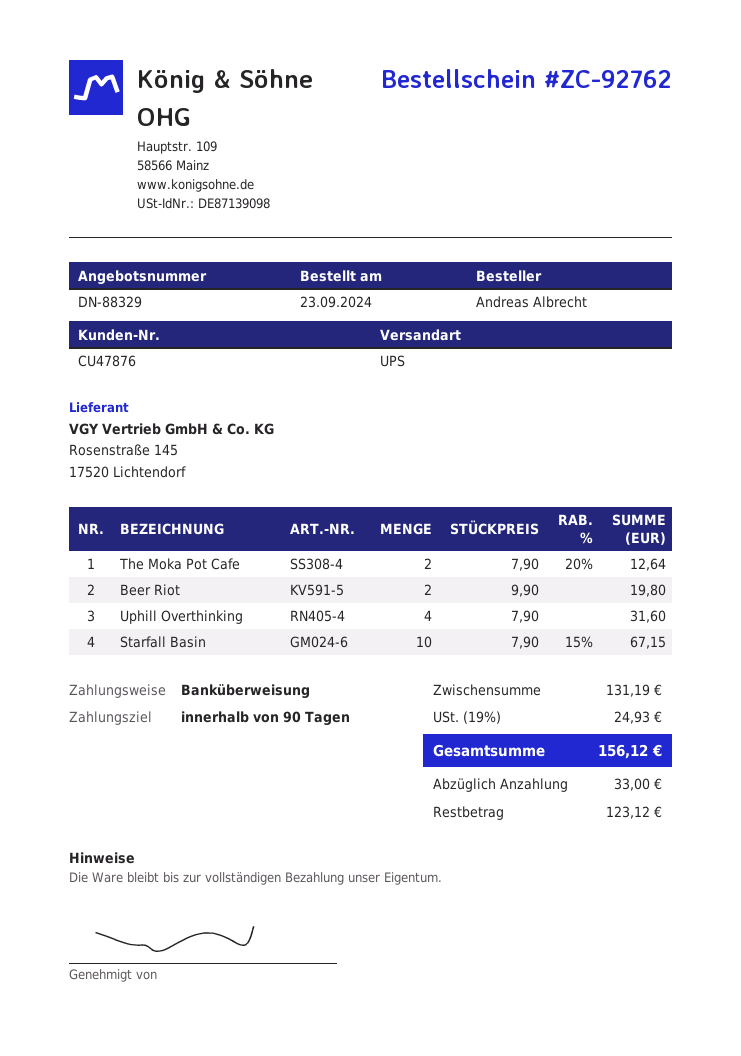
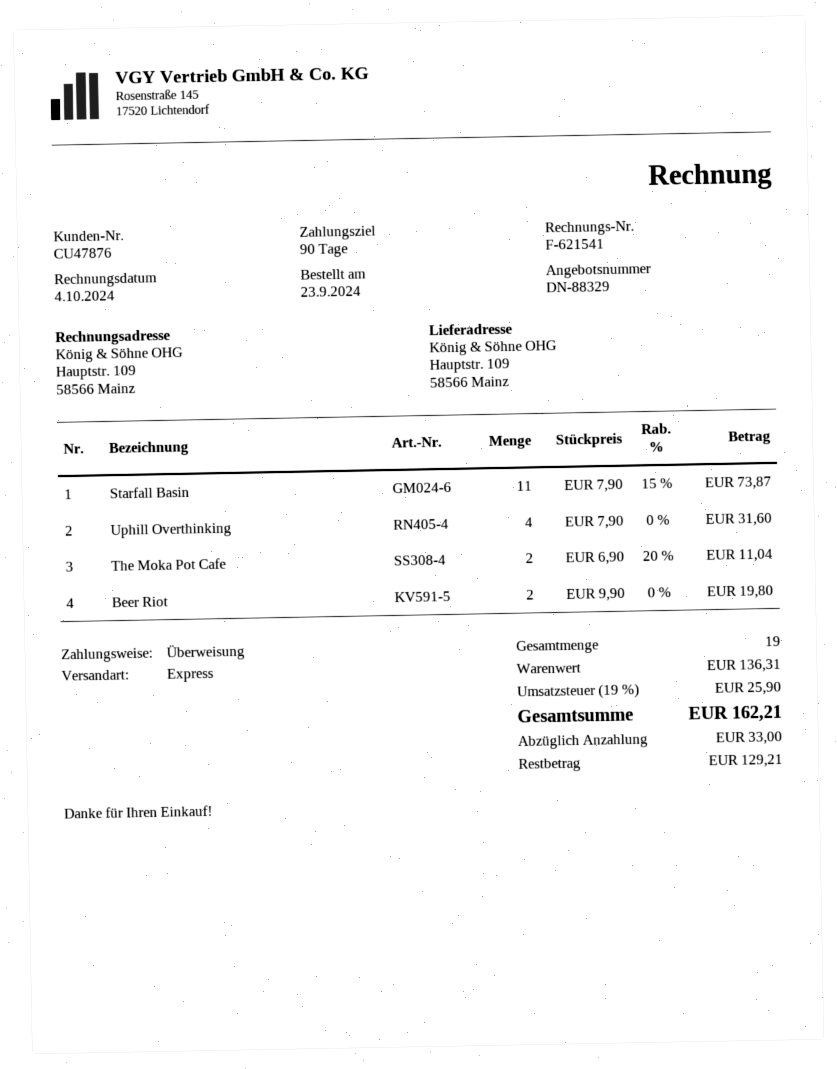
shipping method: UPS -> express
The Moka Pot Cafe: 2 x 7.90 - 20% = 12.64 -> 2 x 6.90 - 20% = 11.04
Starfall Basin: 10 x 7.90 - 15% = 67.15 -> 11 x 7.90 - 15% = 73.87
subtotal: 131.19 -> 136.31
tax: 19% = 24.93 -> 19% = 25.90
total: 156.12 -> 162.21
balance: 123.12 -> 129.21

